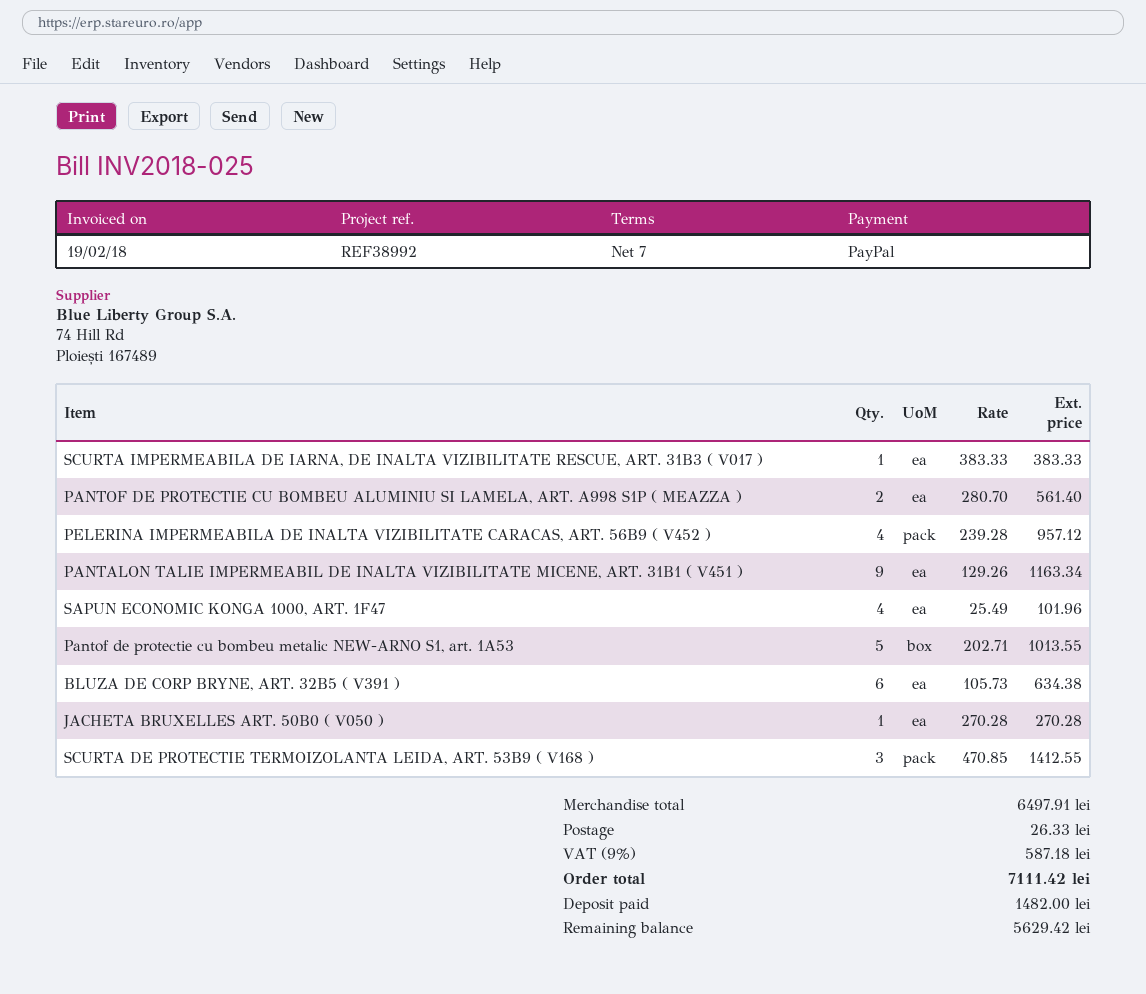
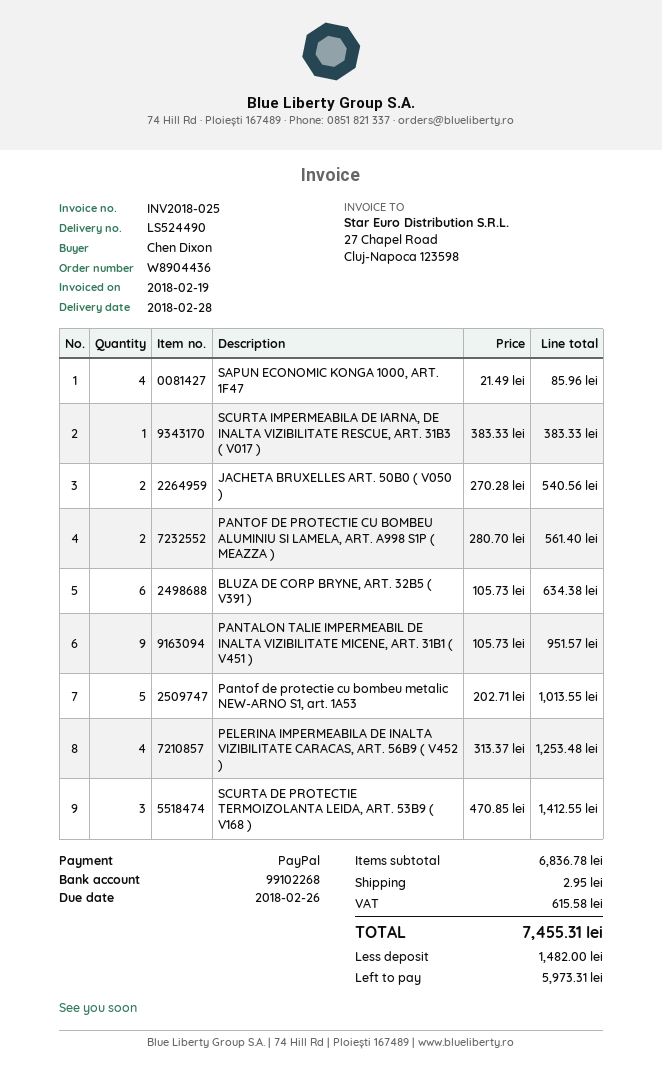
PELERINA IMPERMEABILA DE INALTA VIZIBILITATE CARACAS, ART. 56B9 ( V452 ): 4 x 239.28 = 957.12 -> 4 x 313.37 = 1253.48
PANTALON TALIE IMPERMEABIL DE INALTA VIZIBILITATE MICENE, ART. 31B1 ( V451 ): 9 x 129.26 = 1163.34 -> 9 x 105.73 = 951.57
SAPUN ECONOMIC KONGA 1000, ART. 1F47: 4 x 25.49 = 101.96 -> 4 x 21.49 = 85.96
JACHETA BRUXELLES ART. 50B0 ( V050 ): 1 x 270.28 = 270.28 -> 2 x 270.28 = 540.56
subtotal: 6497.91 -> 6836.78
shipping: 26.33 -> 2.95
tax: 587.18 -> 615.58
total: 7111.42 -> 7455.31
balance: 5629.42 -> 5973.31

